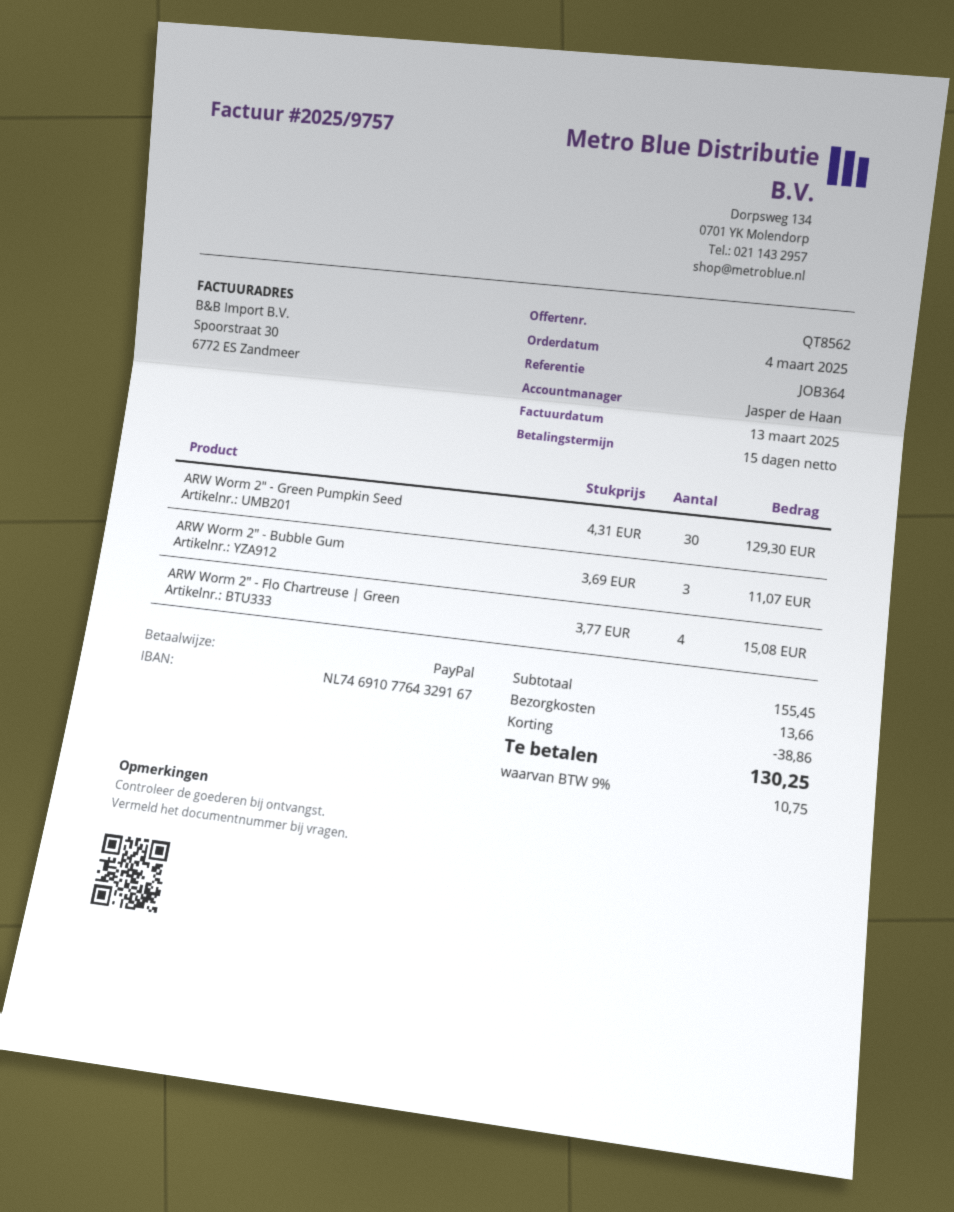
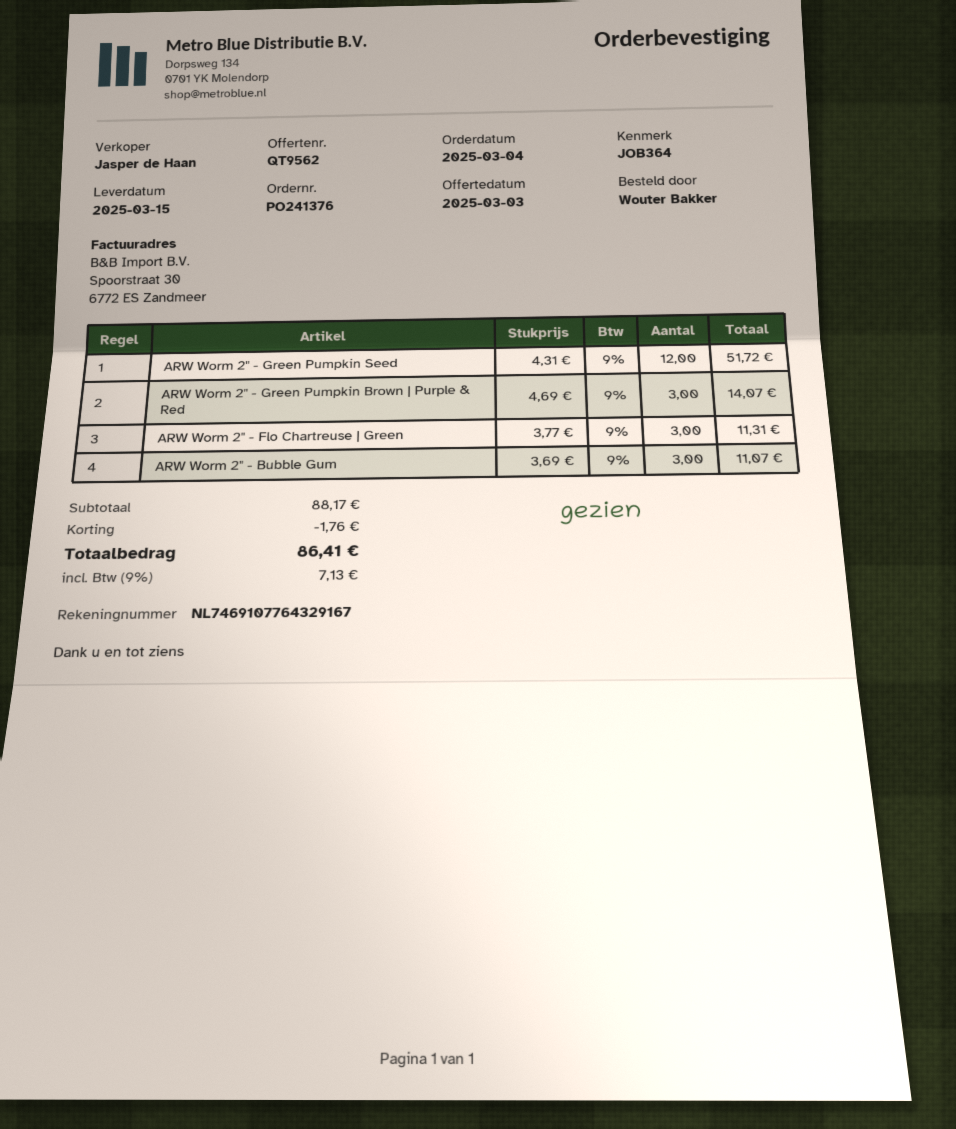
quote number: QT8562 -> QT9562
ARW Worm 2" - Green Pumpkin Seed: 30 x 4.31 = 129.30 -> 12 x 4.31 = 51.72
ARW Worm 2" - Flo Chartreuse | Green: 4 x 3.77 = 15.08 -> 3 x 3.77 = 11.31
ARW Worm 2" - Green Pumpkin Brown | Purple & Red: none -> 3 x 4.69 = 14.07
subtotal: 155.45 -> 88.17
discount: 38.86 -> 1.76
shipping: 13.66 -> none
tax: 9% = 10.75 -> 9% = 7.13
total: 130.25 -> 86.41

